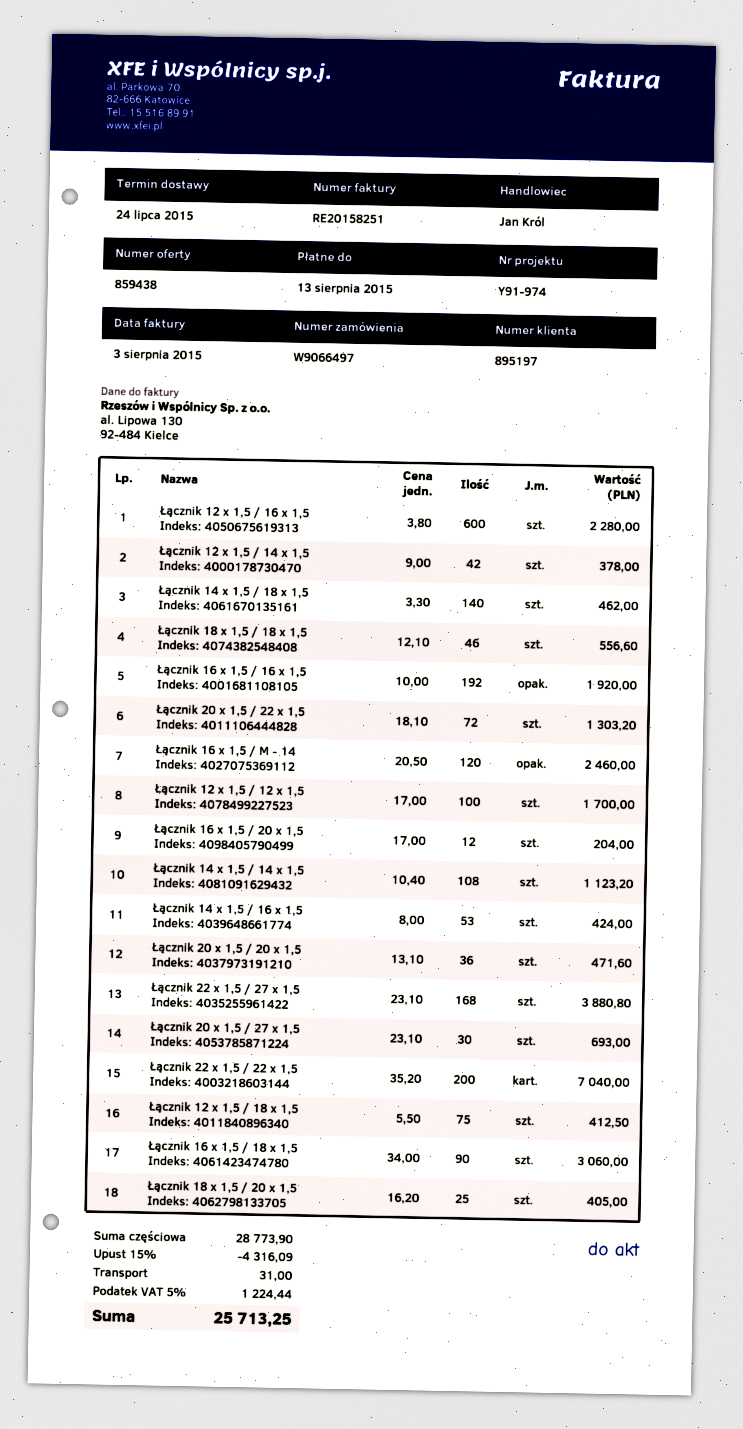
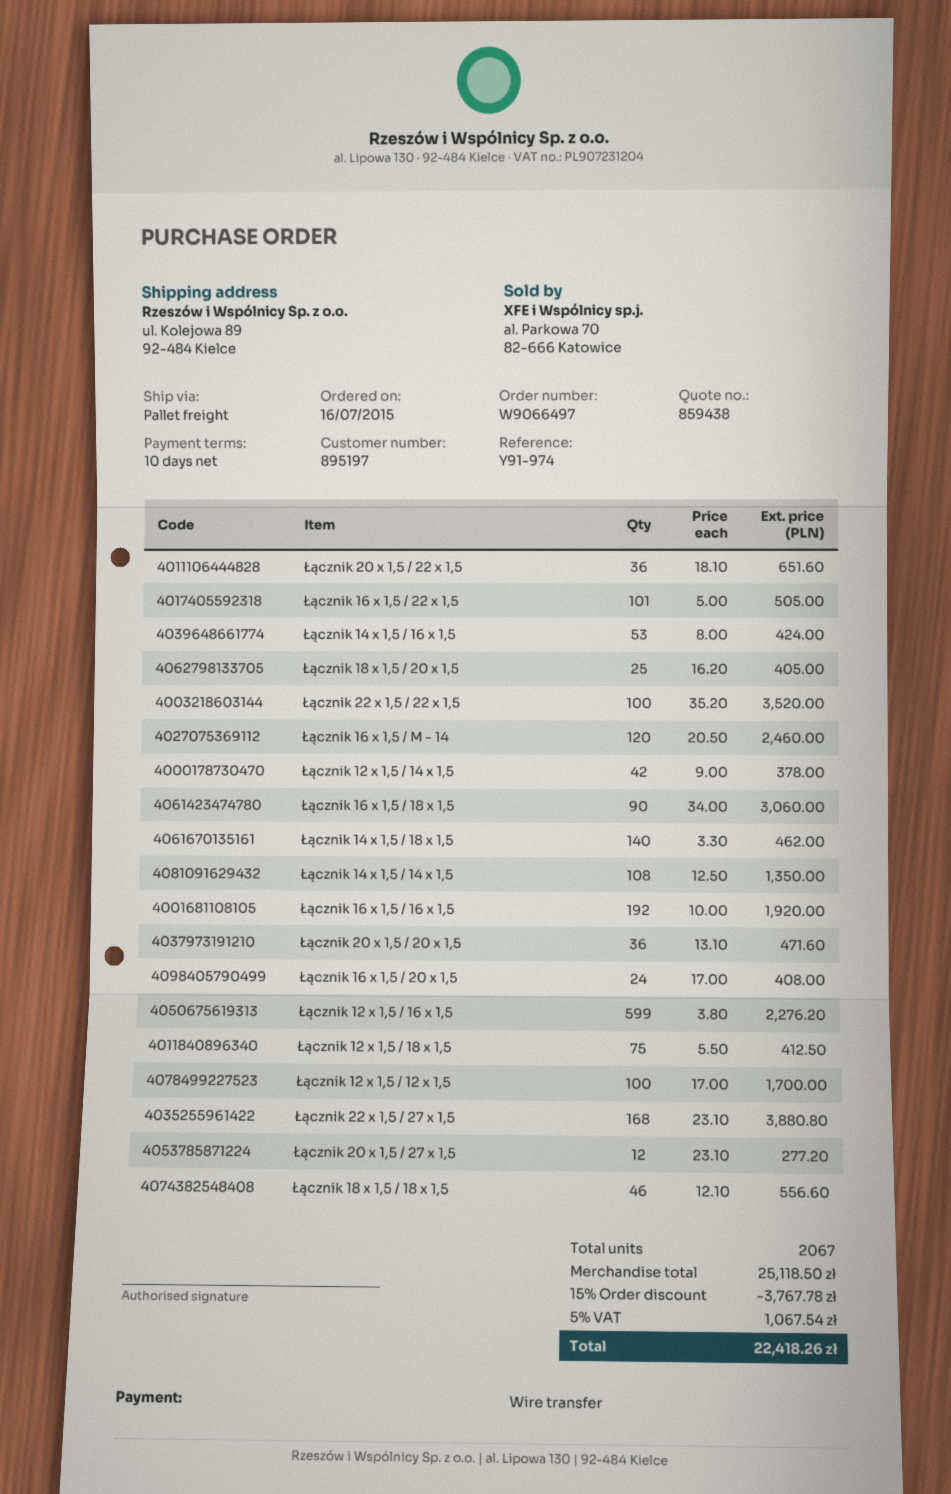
Łącznik 12 x 1,5 / 16 x 1,5: 600 x 3.80 = 2280.00 -> 599 x 3.80 = 2276.20
Łącznik 20 x 1,5 / 22 x 1,5: 72 x 18.10 = 1303.20 -> 36 x 18.10 = 651.60
Łącznik 16 x 1,5 / 20 x 1,5: 12 x 17.00 = 204.00 -> 24 x 17.00 = 408.00
Łącznik 14 x 1,5 / 14 x 1,5: 108 x 10.40 = 1123.20 -> 108 x 12.50 = 1350.00
Łącznik 20 x 1,5 / 27 x 1,5: 30 x 23.10 = 693.00 -> 12 x 23.10 = 277.20
Łącznik 22 x 1,5 / 22 x 1,5: 200 x 35.20 = 7040.00 -> 100 x 35.20 = 3520.00
Łącznik 16 x 1,5 / 22 x 1,5: none -> 101 x 5.00 = 505.00
subtotal: 28773.90 -> 25118.50
discount: 15% = 4316.09 -> 15% = 3767.78
shipping: 31.00 -> none
tax: 5% = 1224.44 -> 5% = 1067.54
total: 25713.25 -> 22418.26

